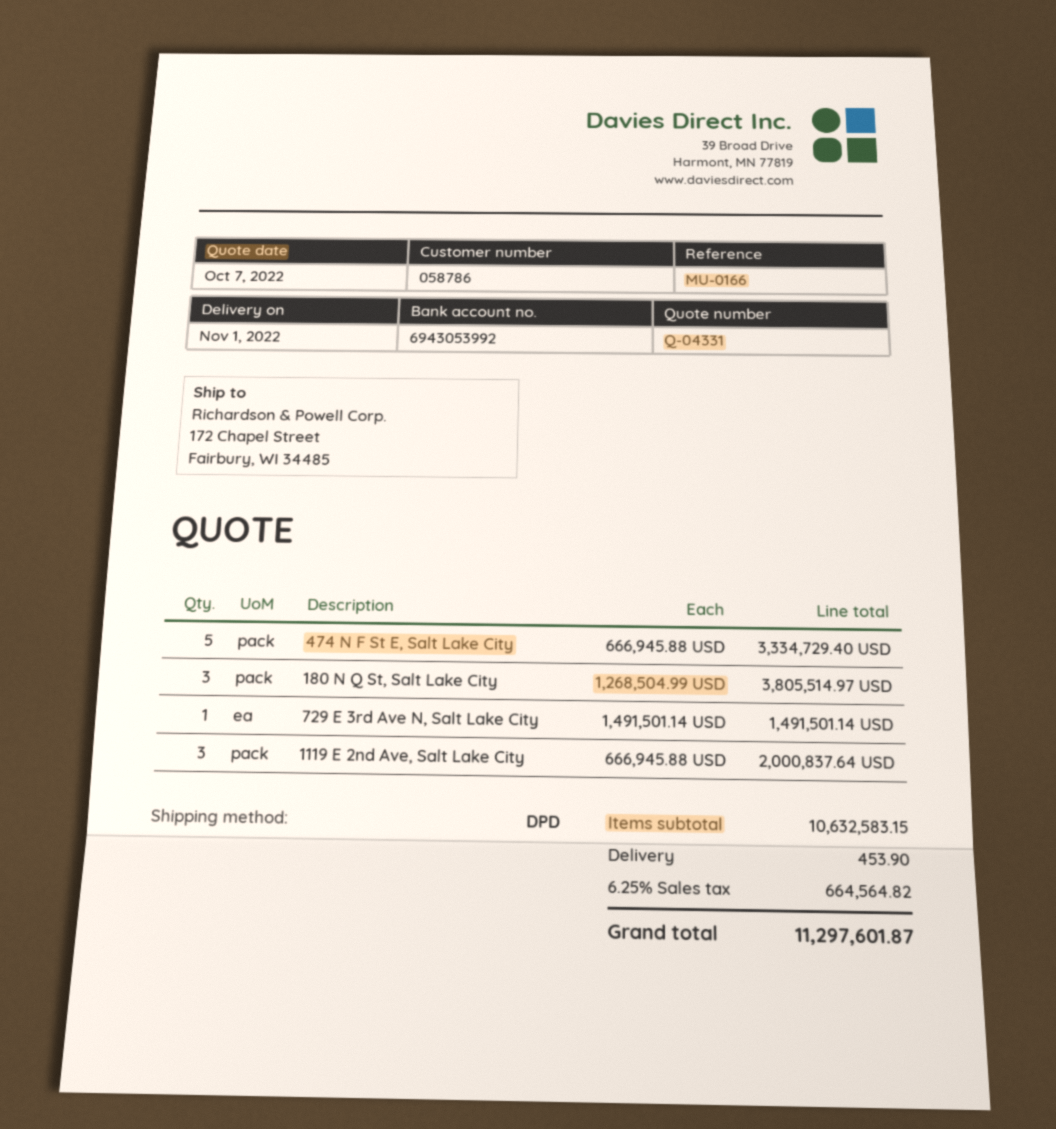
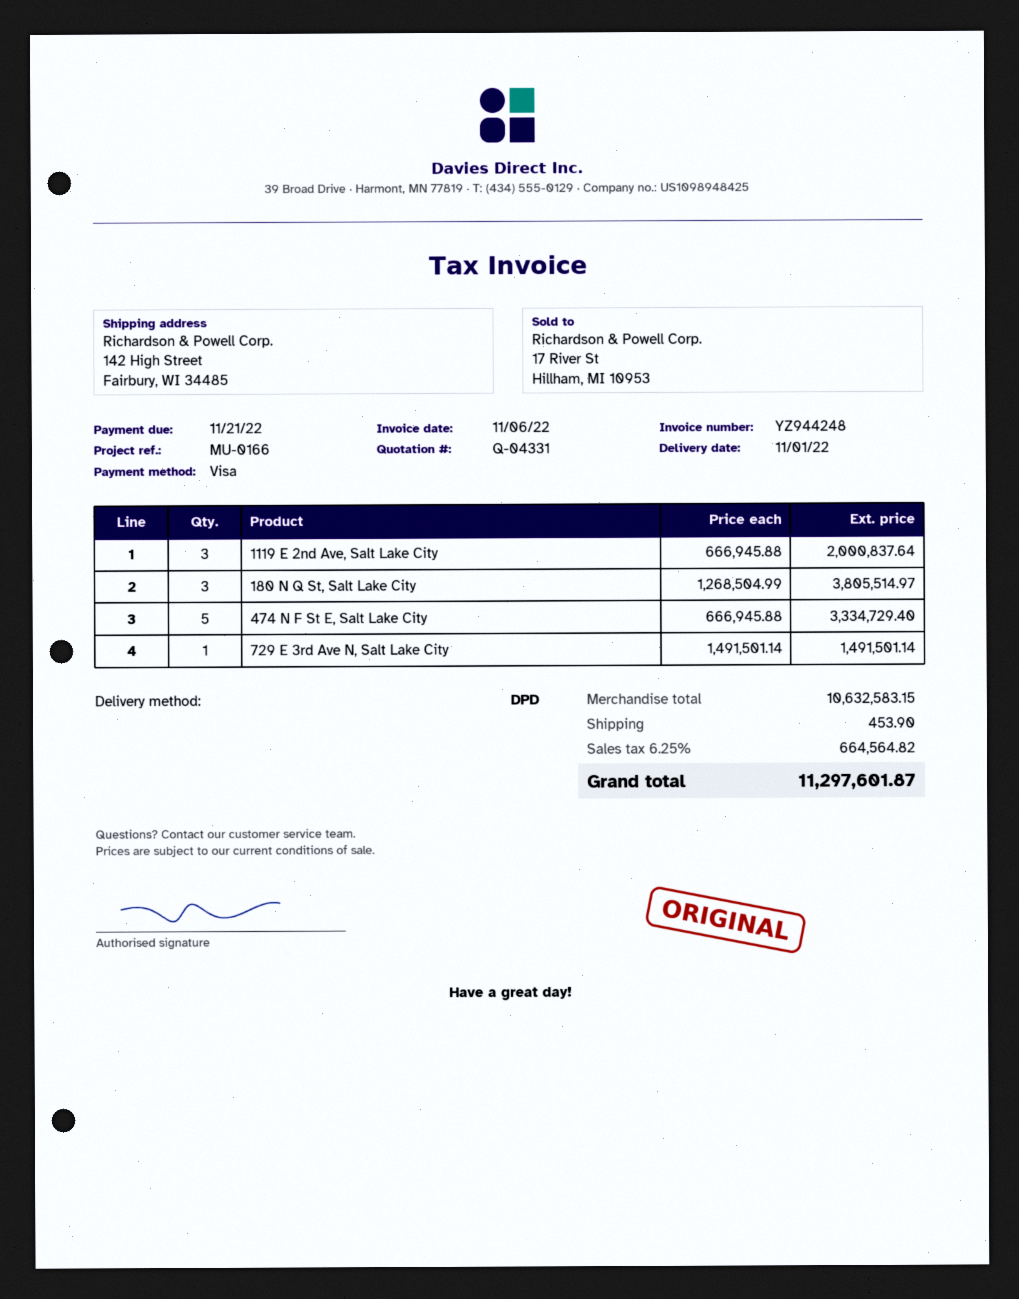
ship to: 172 Chapel Street, Fairbury, WI 34485 -> 142 High Street, Fairbury, WI 34485

